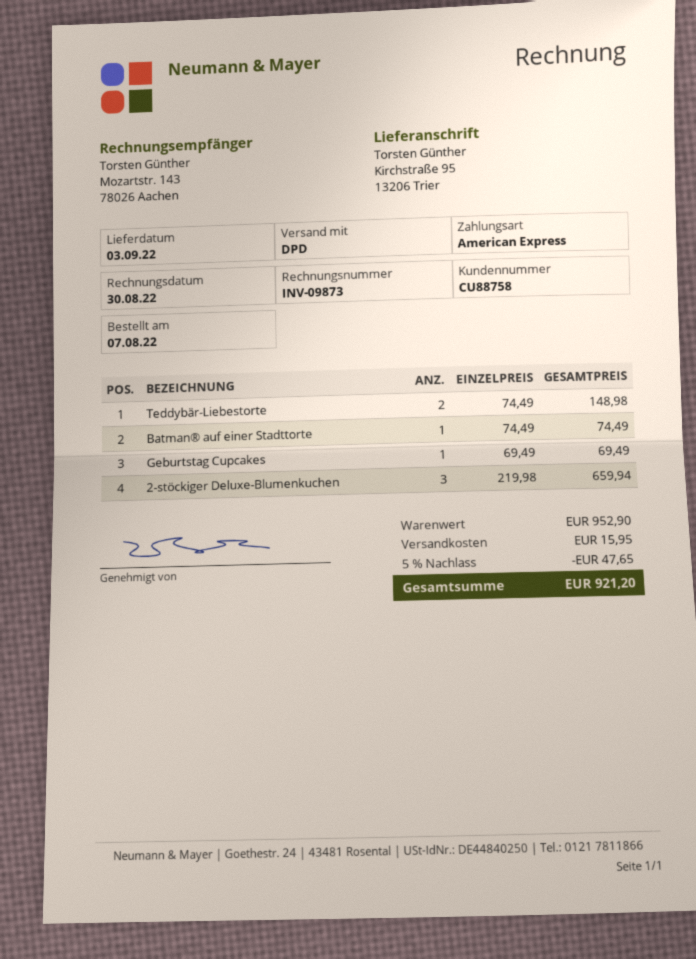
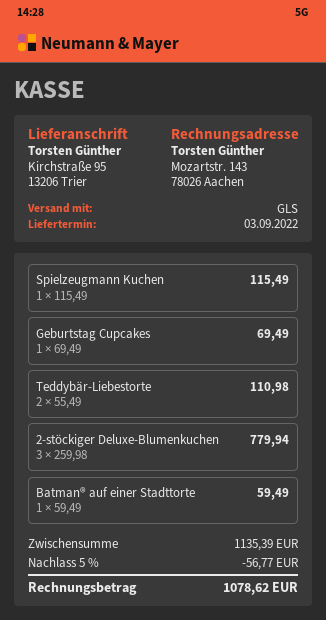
shipping method: DPD -> GLS
Teddybär-Liebestorte: 2 x 74.49 = 148.98 -> 2 x 55.49 = 110.98
Batman® auf einer Stadttorte: 1 x 74.49 = 74.49 -> 1 x 59.49 = 59.49
2-stöckiger Deluxe-Blumenkuchen: 3 x 219.98 = 659.94 -> 3 x 259.98 = 779.94
Spielzeugmann Kuchen: none -> 1 x 115.49 = 115.49
subtotal: 952.90 -> 1135.39
discount: 5% = 47.65 -> 5% = 56.77
shipping: 15.95 -> none
total: 921.20 -> 1078.62

